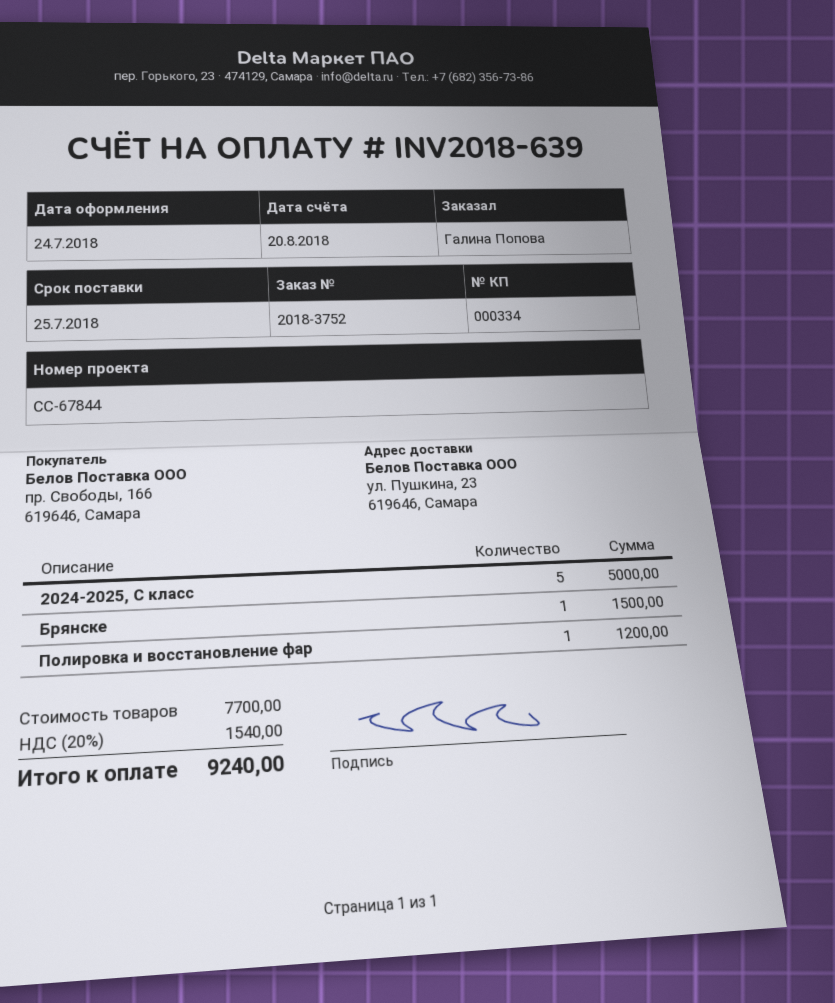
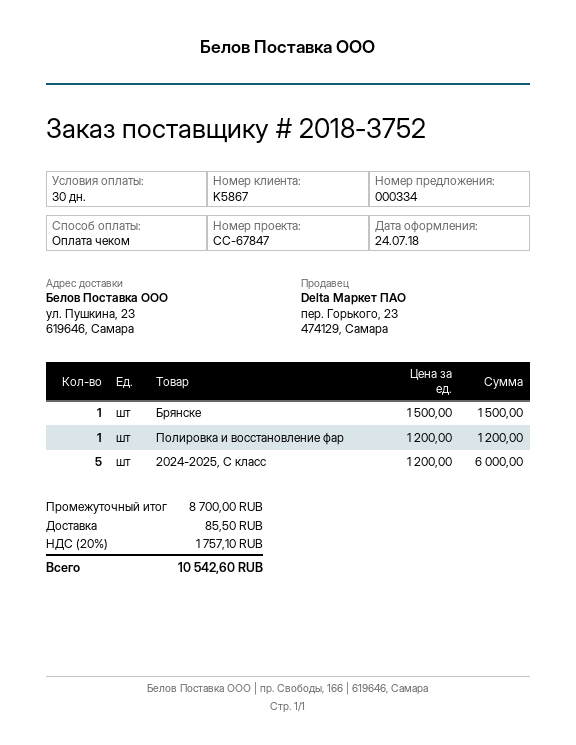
reference: CC-67844 -> CC-67847
2024-2025, C класс: 5 for 5000.00 -> 5 for 6000.00
subtotal: 7700.00 -> 8700.00
shipping: none -> 85.50
tax: 20% = 1540.00 -> 20% = 1757.10
total: 9240.00 -> 10542.60

